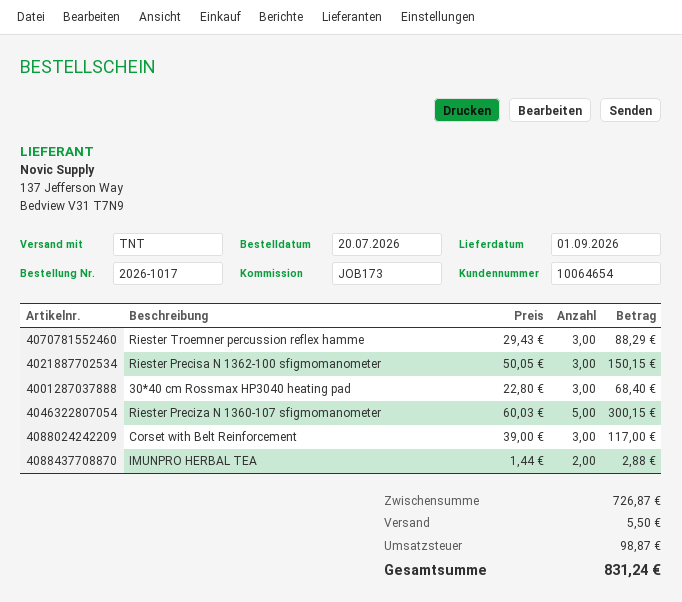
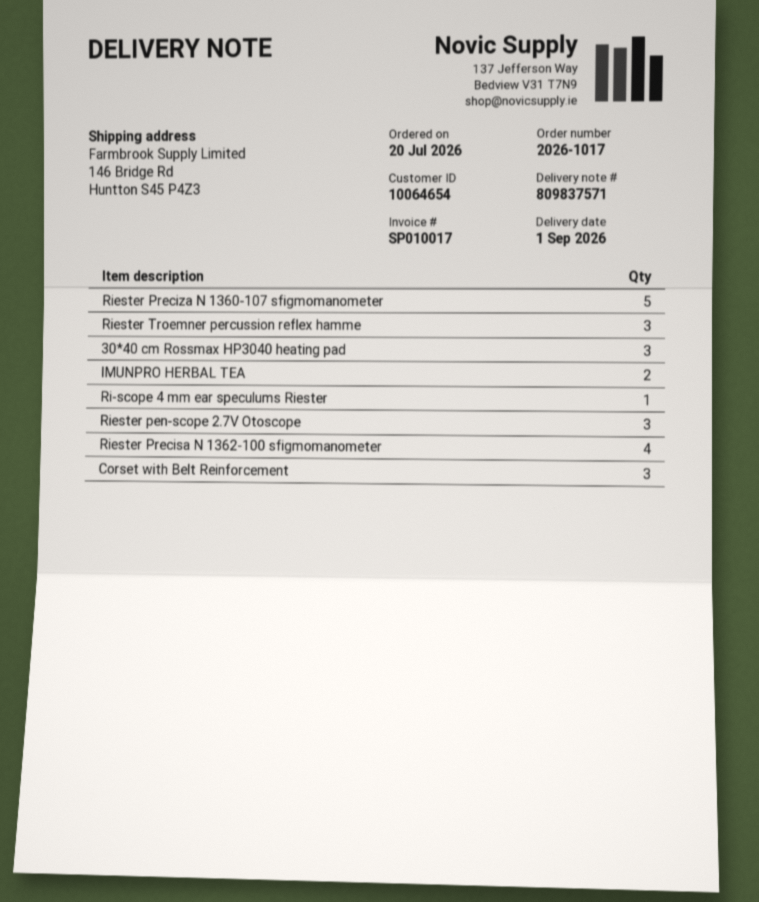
Riester Precisa N 1362-100 sfigmomanometer: 3 -> 4
Ri-scope 4 mm ear speculums Riester: none -> 1
Riester pen-scope 2.7V Otoscope: none -> 3

